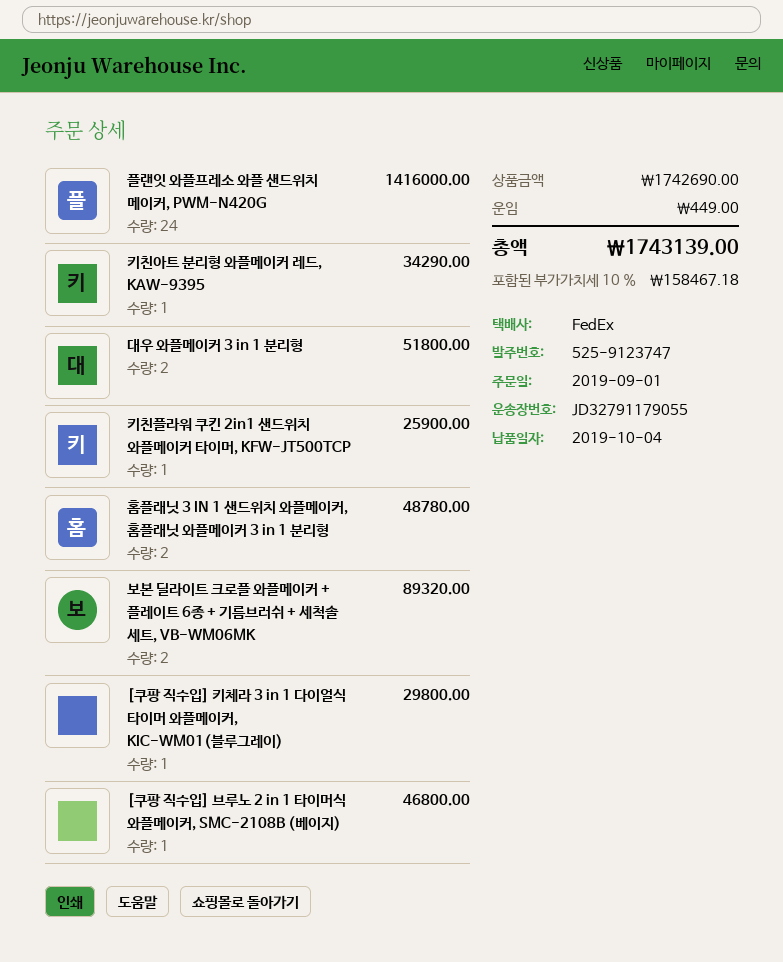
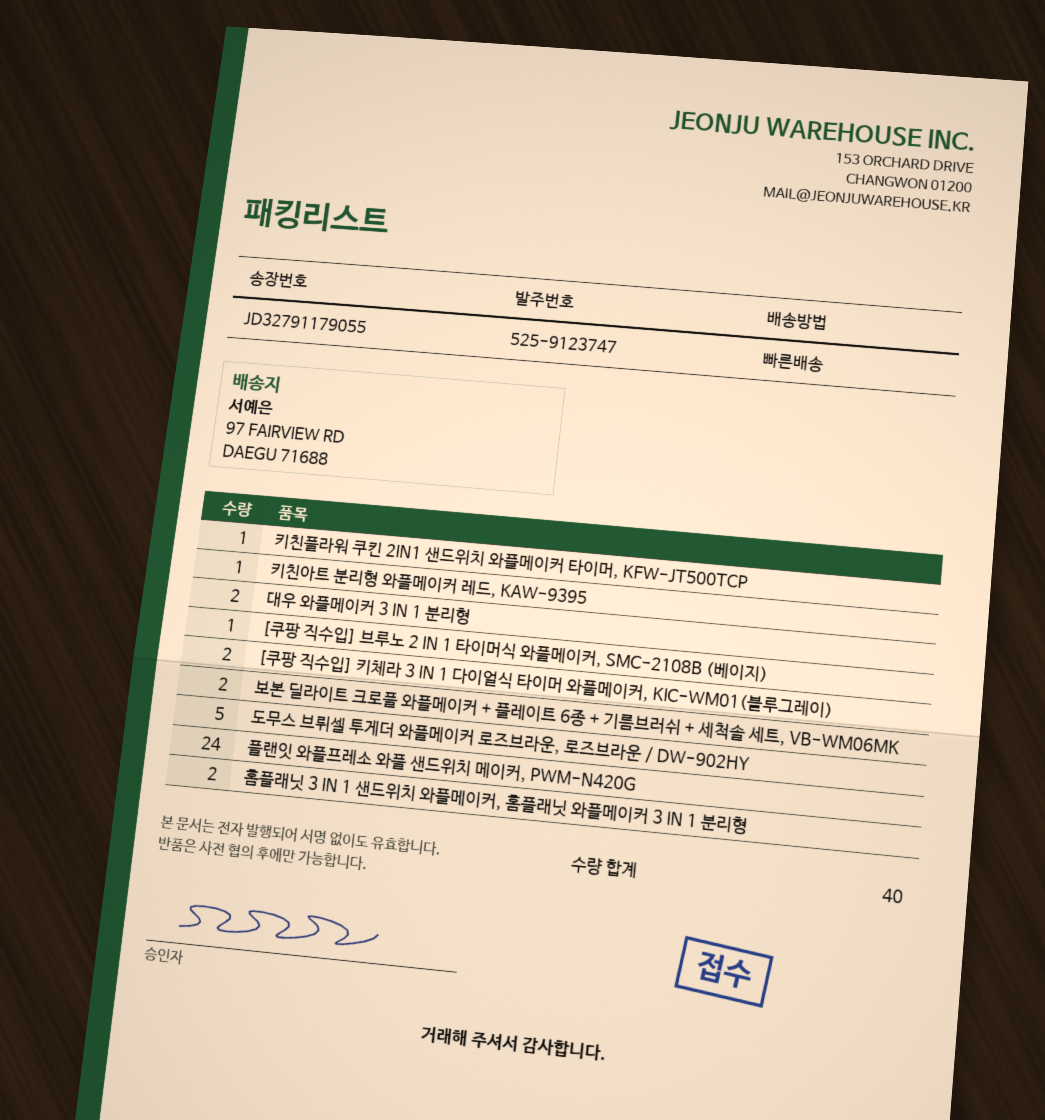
shipping method: FedEx -> express
[쿠팡 직수입] 키체라 3 in 1 다이얼식 타이머 와플메이커, KIC-WM01(블루그레이): 1 -> 2
도무스 브뤼셀 투게더 와플메이커 로즈브라운, 로즈브라운 / DW-902HY: none -> 5

